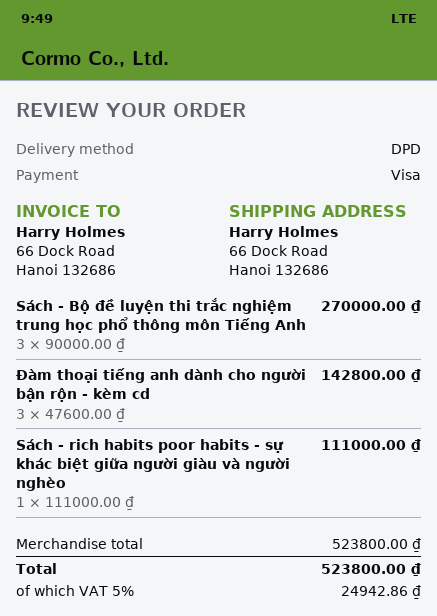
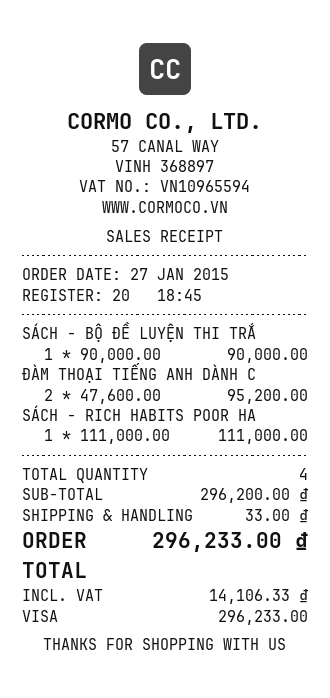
Sách - Bộ đề luyện thi trắc nghiệm trung học phổ thông môn Tiếng Anh: 3 x 90000.00 = 270000.00 -> 1 x 90000.00 = 90000.00
Đàm thoại tiếng anh dành cho người bận rộn - kèm cd: 3 x 47600.00 = 142800.00 -> 2 x 47600.00 = 95200.00
subtotal: 523800.00 -> 296200.00
shipping: none -> 33.00
tax: 24942.86 -> 14106.33
total: 523800.00 -> 296233.00

